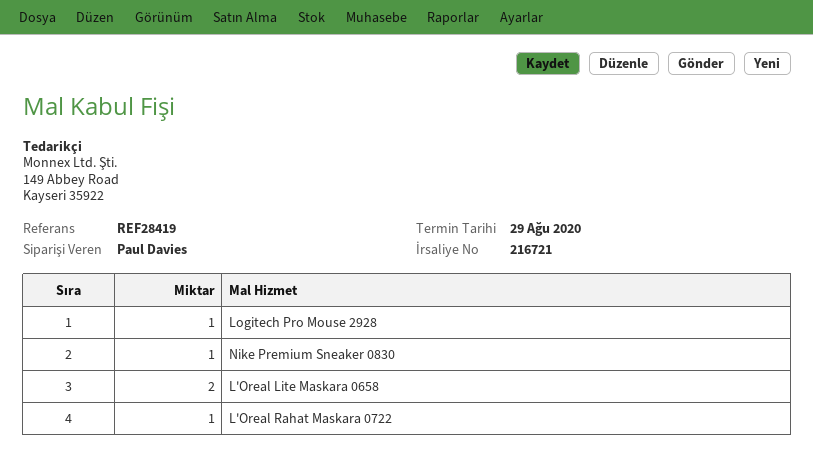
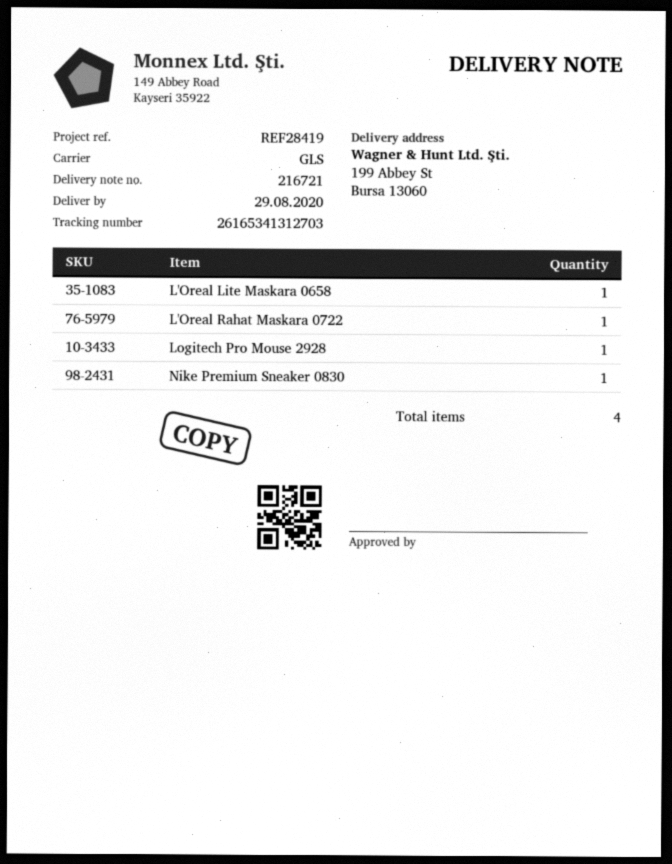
L'Oreal Lite Maskara 0658: 2 -> 1

